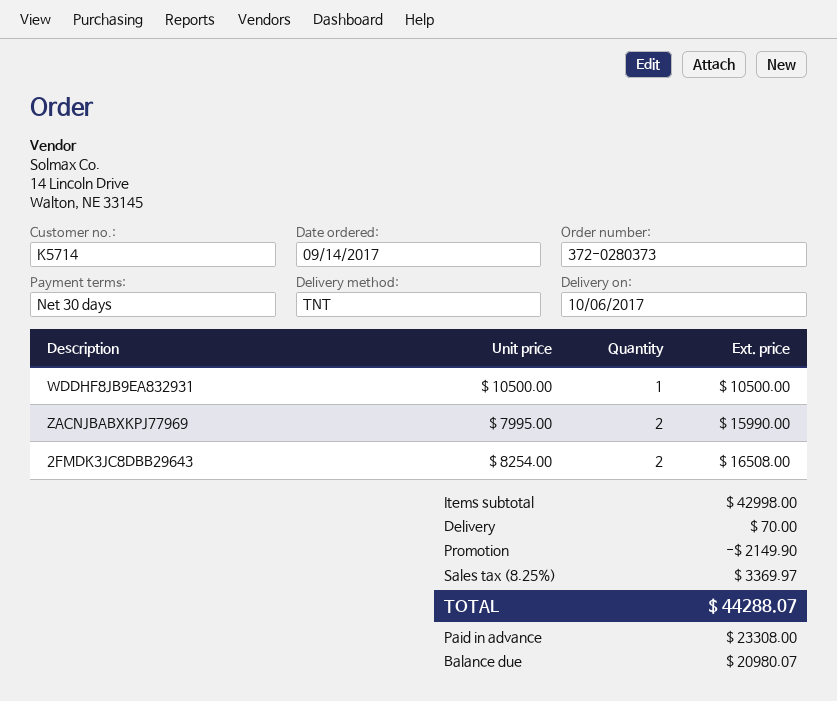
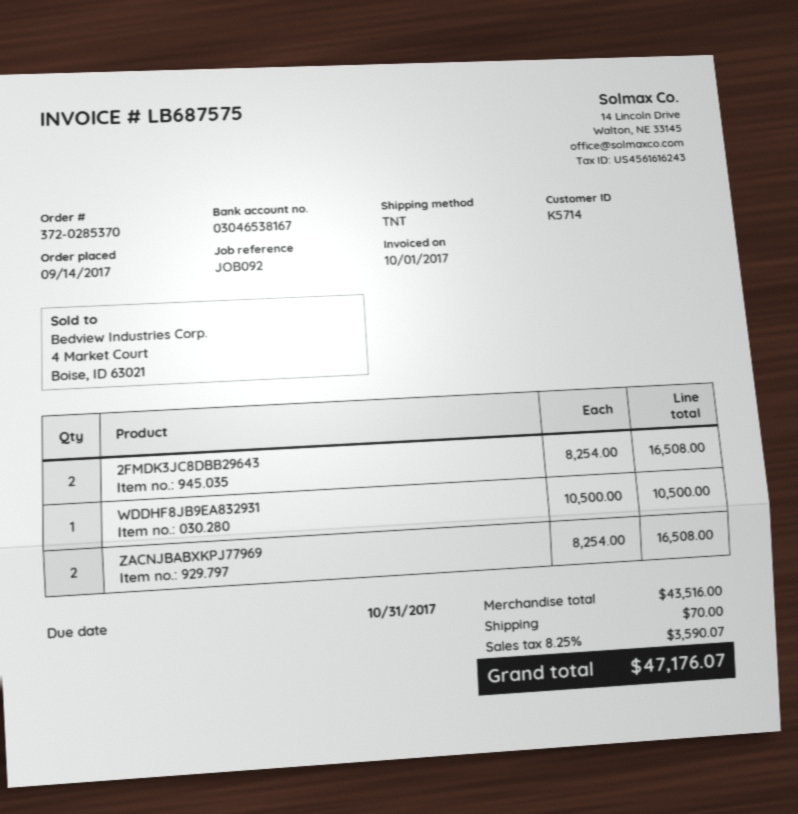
order number: 372-0280373 -> 372-0285370
ZACNJBABXKPJ77969: 2 x 7995.00 = 15990.00 -> 2 x 8254.00 = 16508.00
subtotal: 42998.00 -> 43516.00
discount: 2149.90 -> none
tax: 8.25% = 3369.97 -> 8.25% = 3590.07
total: 44288.07 -> 47176.07

